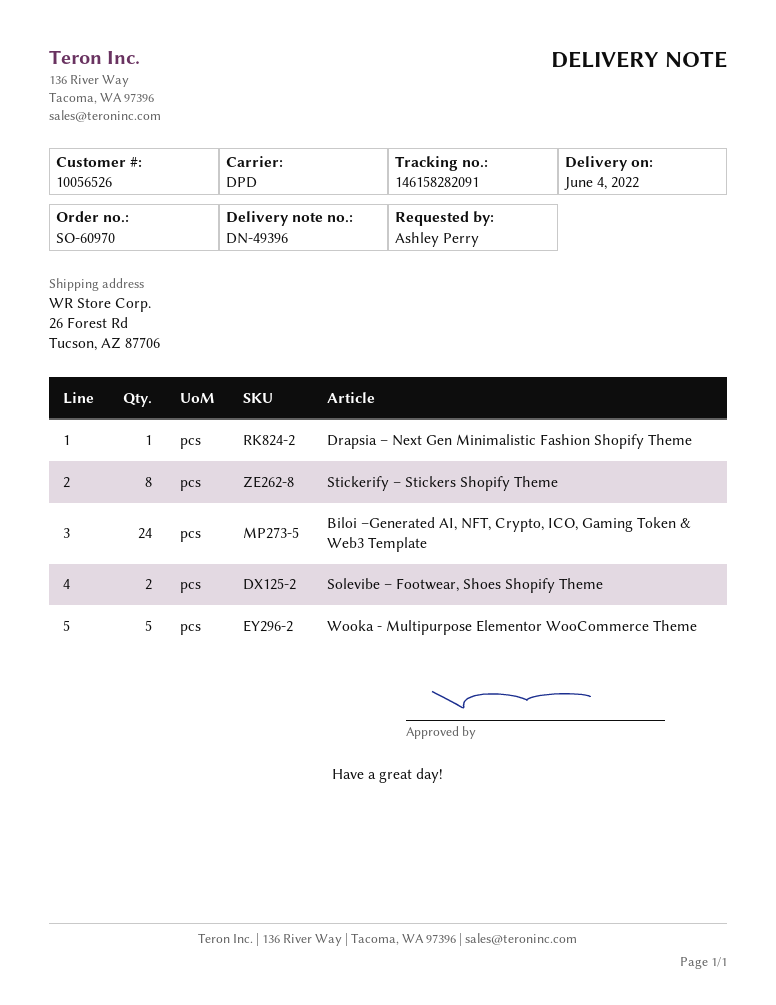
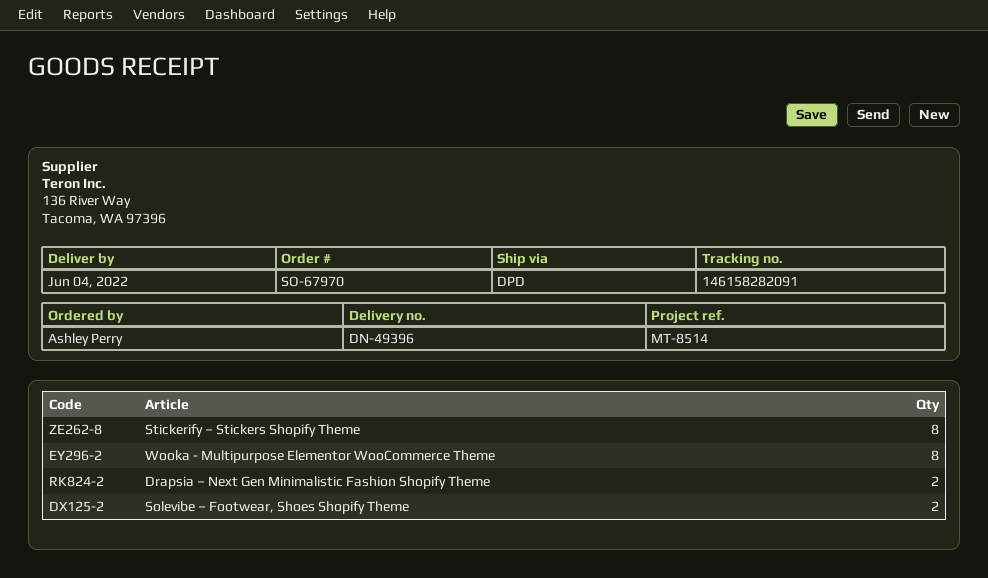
order number: SO-60970 -> SO-67970
Drapsia – Next Gen Minimalistic Fashion Shopify Theme: 1 -> 2
Biloi –Generated AI, NFT, Crypto, ICO, Gaming Token & Web3 Template: 24 -> none
Wooka - Multipurpose Elementor WooCommerce Theme: 5 -> 8

